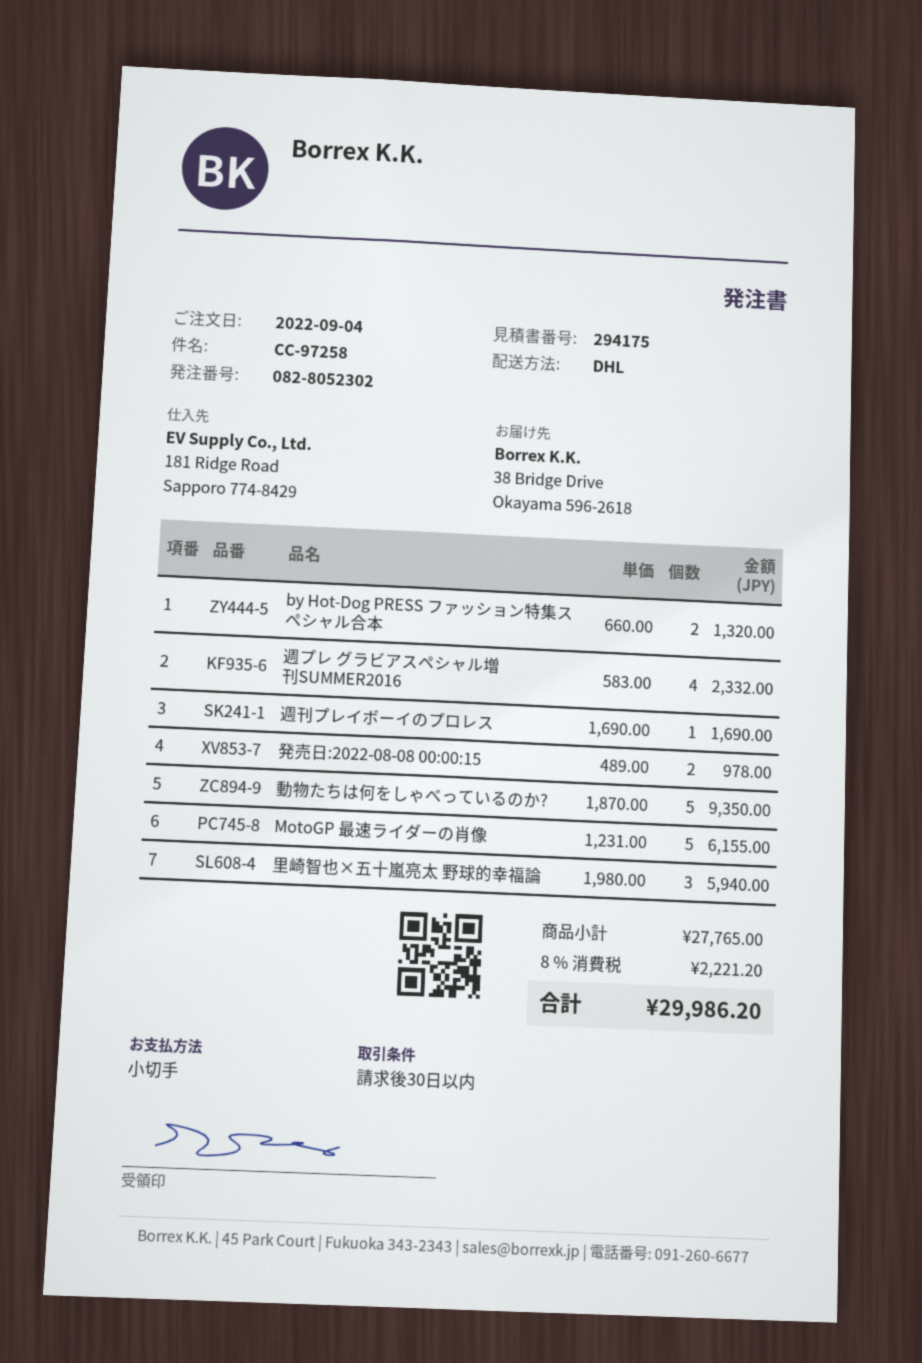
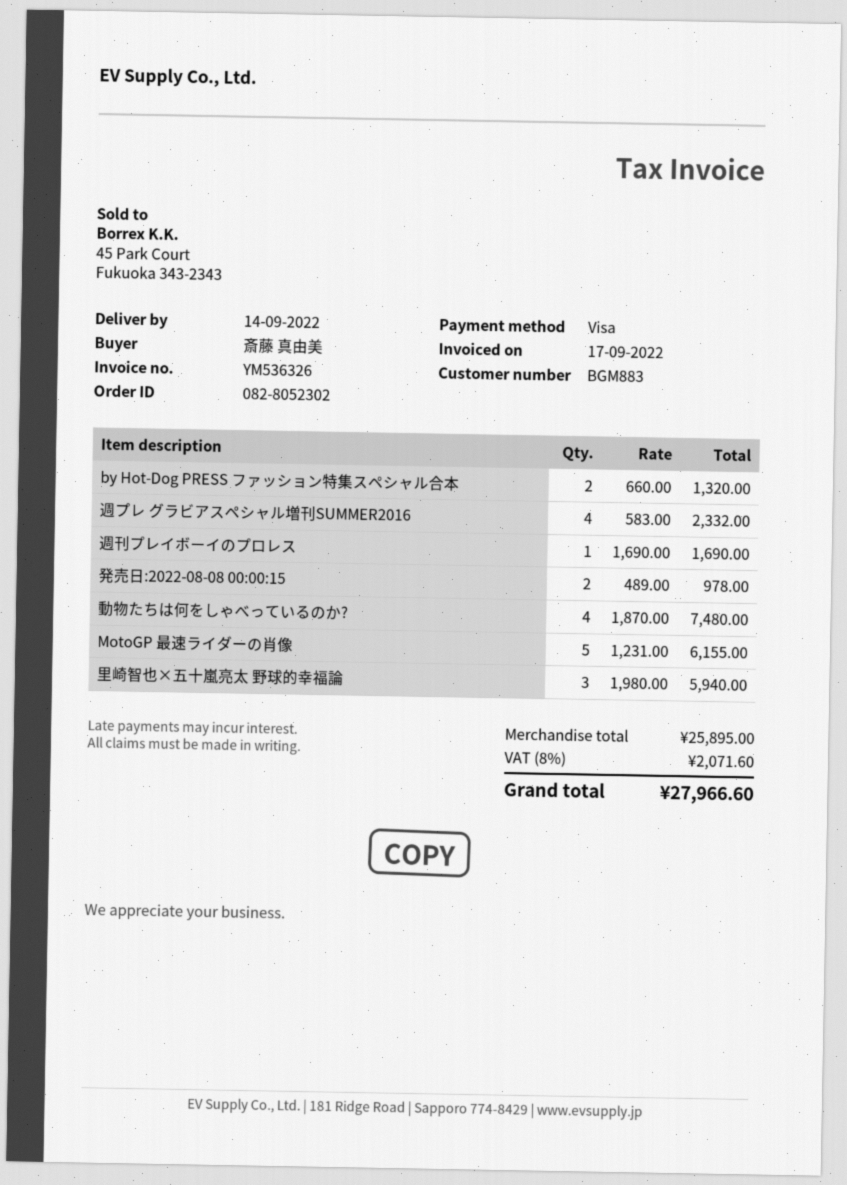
payment method: cheque -> Visa
動物たちは何をしゃべっているのか?: 5 x 1870.00 = 9350.00 -> 4 x 1870.00 = 7480.00
subtotal: 27765.00 -> 25895.00
tax: 8% = 2221.20 -> 8% = 2071.60
total: 29986.20 -> 27966.60

